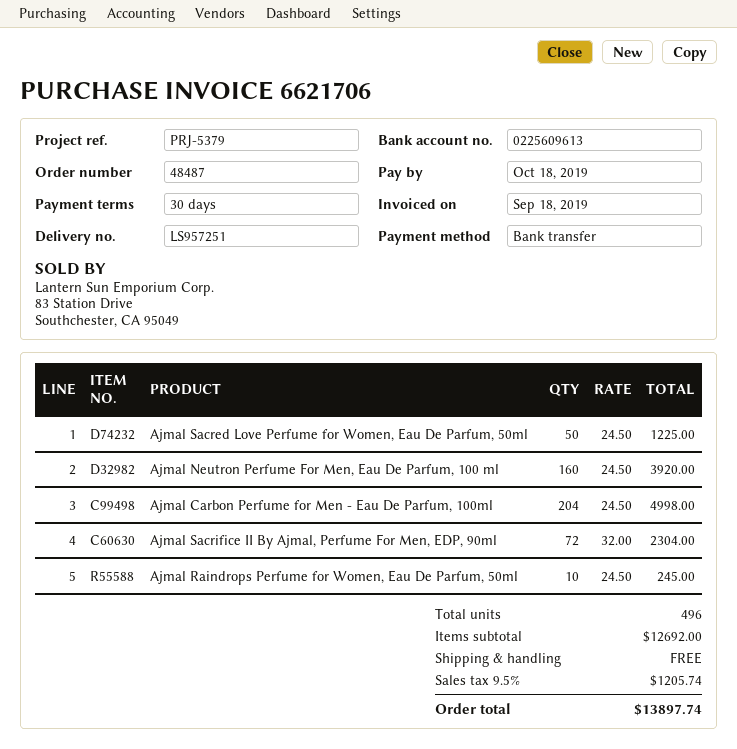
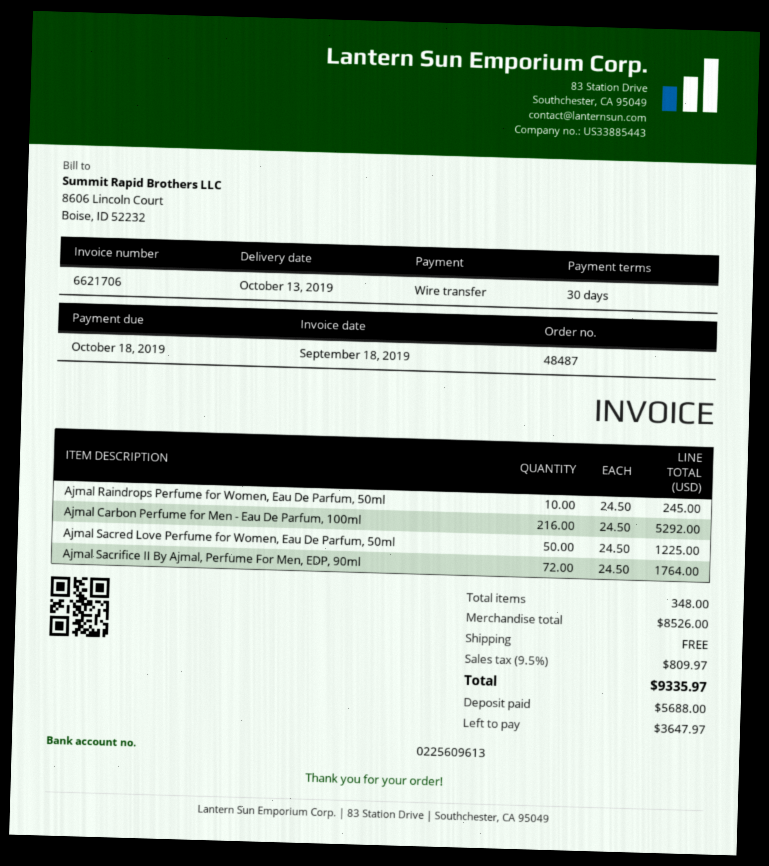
Ajmal Neutron Perfume For Men, Eau De Parfum, 100 ml: 160 x 24.50 = 3920.00 -> none
Ajmal Carbon Perfume for Men - Eau De Parfum, 100ml: 204 x 24.50 = 4998.00 -> 216 x 24.50 = 5292.00
Ajmal Sacrifice II By Ajmal, Perfume For Men, EDP, 90ml: 72 x 32.00 = 2304.00 -> 72 x 24.50 = 1764.00
total quantity: 496 -> 348
subtotal: 12692.00 -> 8526.00
tax: 9.5% = 1205.74 -> 9.5% = 809.97
total: 13897.74 -> 9335.97

